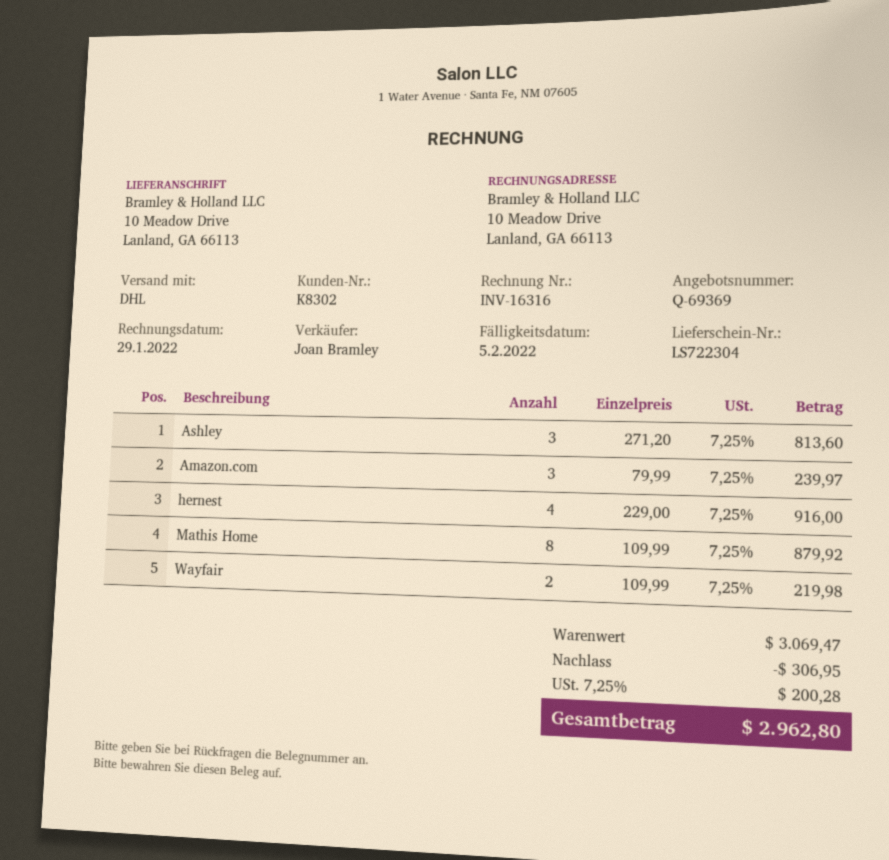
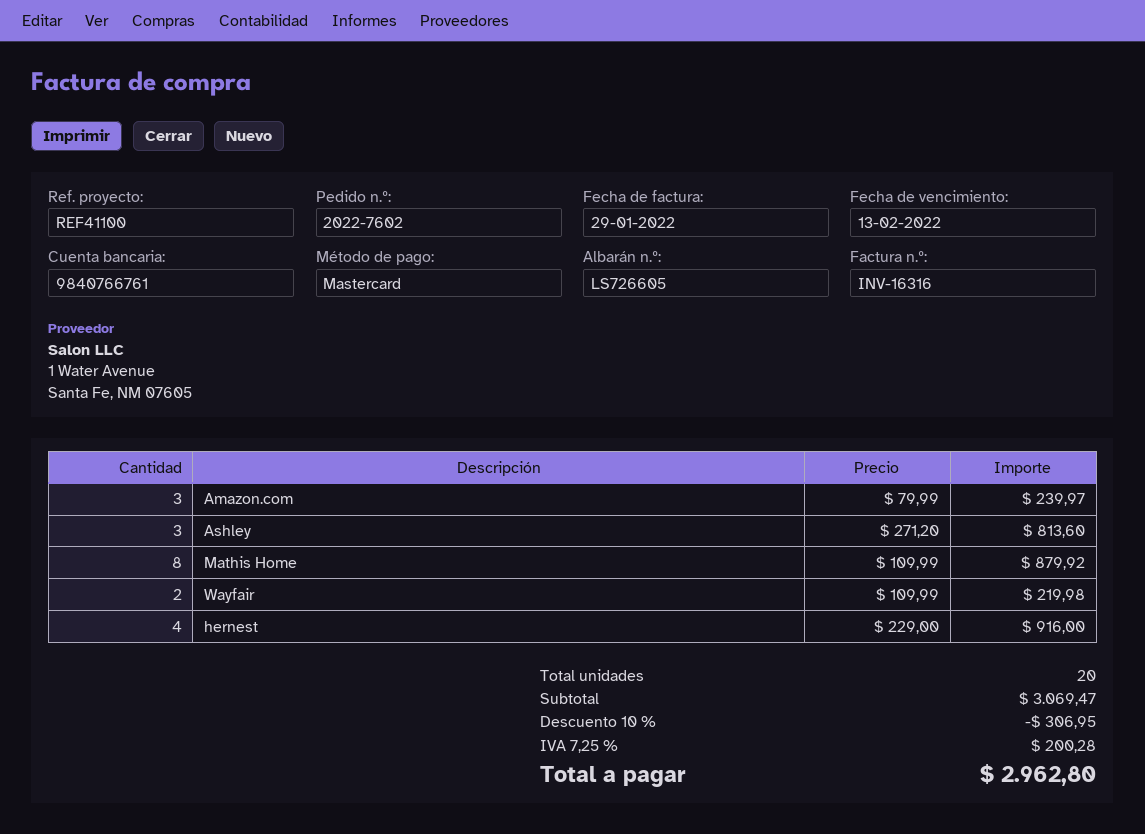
delivery note number: LS722304 -> LS726605
due date: 2022-02-05 -> 2022-02-13

